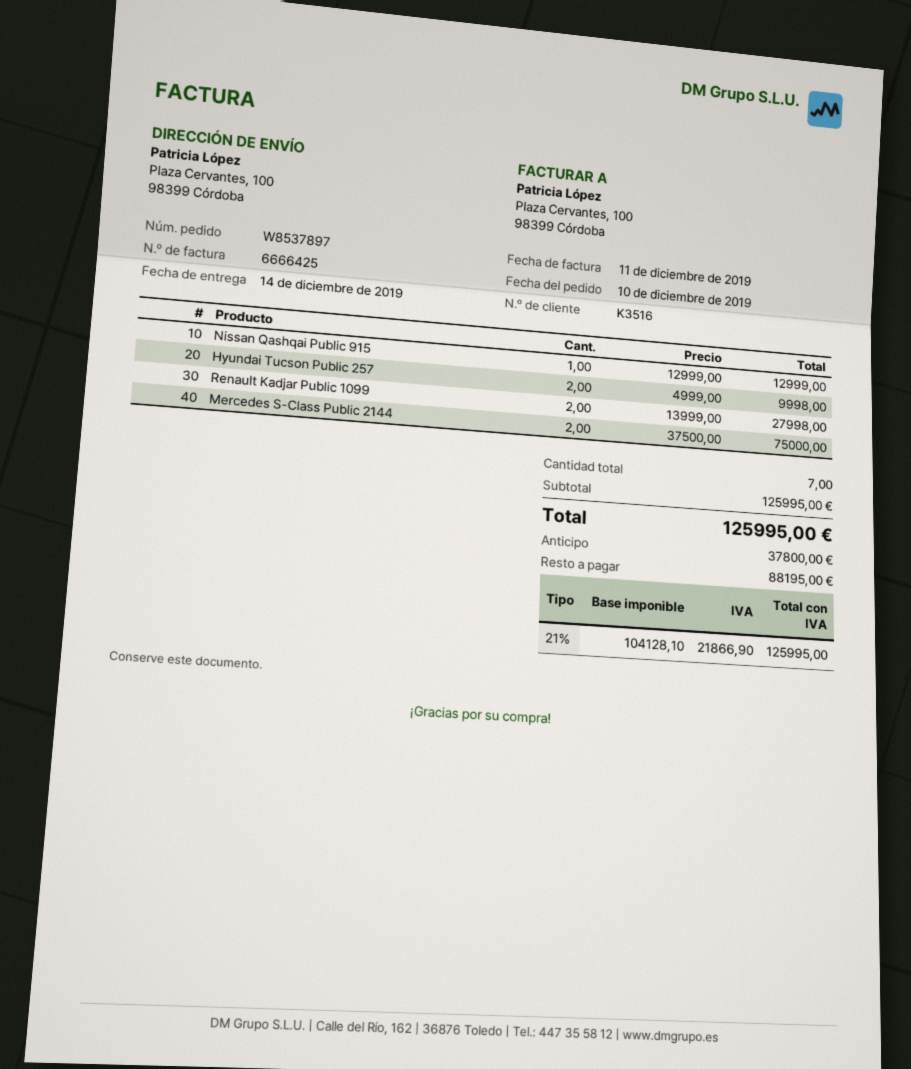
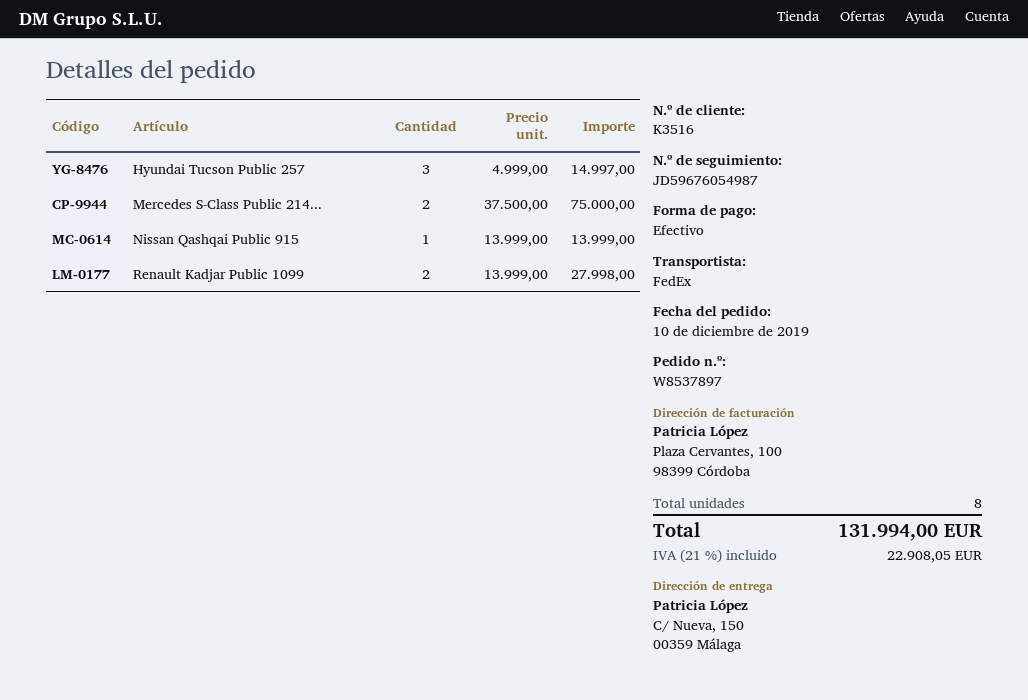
ship to: Plaza Cervantes, 100, 98399 Córdoba -> C/ Nueva, 150, 00359 Málaga
Nissan Qashqai Public 915: 1 x 12999.00 = 12999.00 -> 1 x 13999.00 = 13999.00
Hyundai Tucson Public 257: 2 x 4999.00 = 9998.00 -> 3 x 4999.00 = 14997.00
total quantity: 7 -> 8
tax: 21% = 21866.90 -> 21% = 22908.05
total: 125995.00 -> 131994.00

